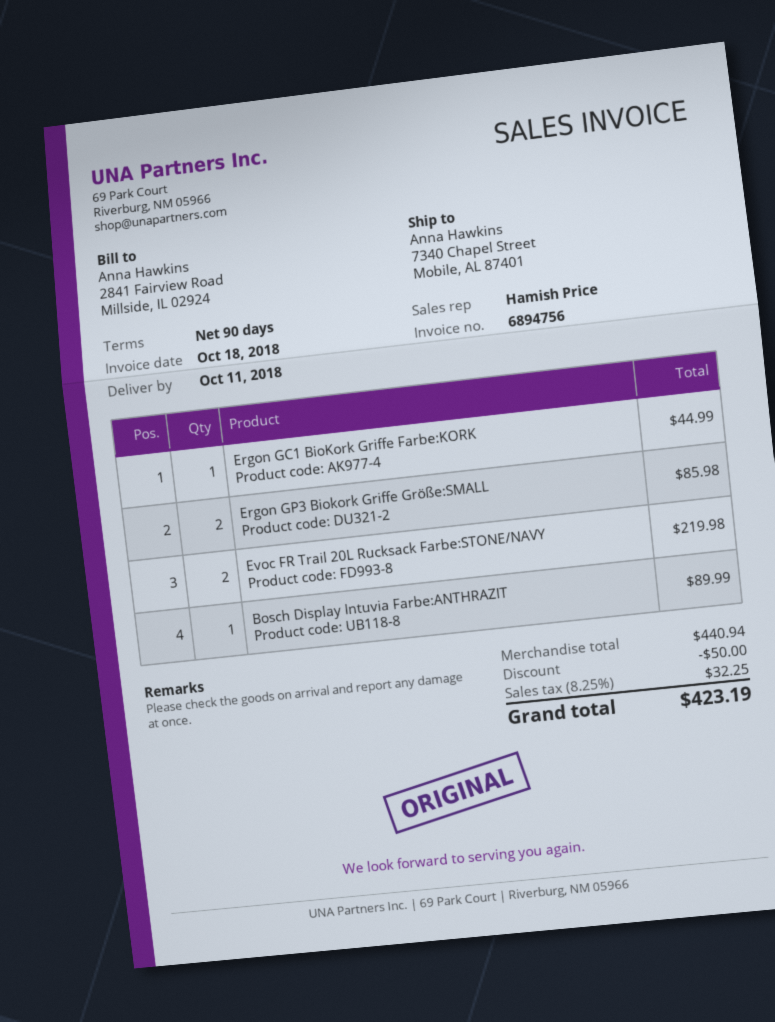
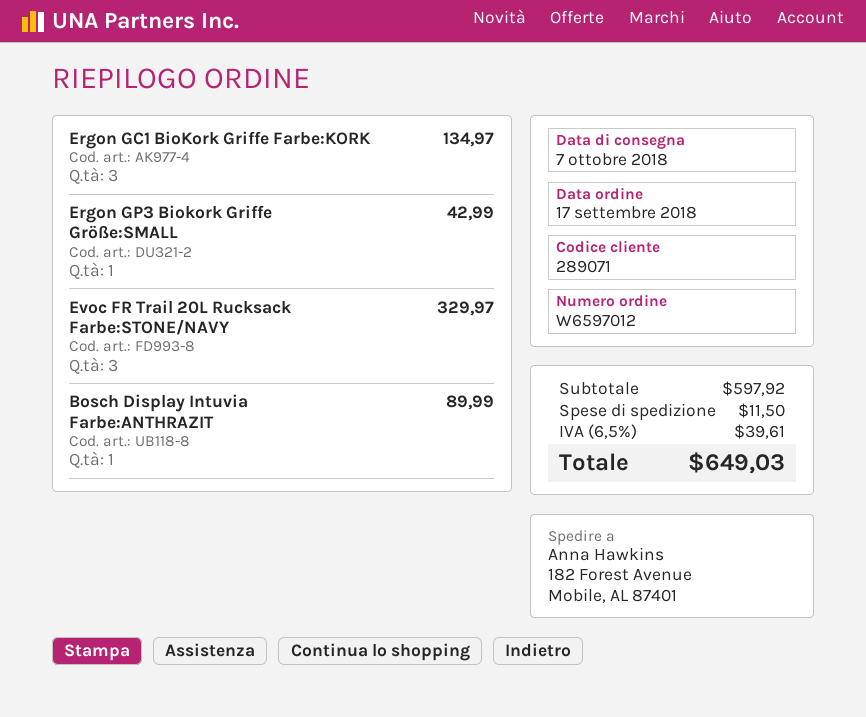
delivery date: 2018-10-11 -> 2018-10-07
ship to: 7340 Chapel Street, Mobile, AL 87401 -> 182 Forest Avenue, Mobile, AL 87401
Ergon GC1 BioKork Griffe Farbe:KORK: 1 for 44.99 -> 3 for 134.97
Ergon GP3 Biokork Griffe Größe:SMALL: 2 for 85.98 -> 1 for 42.99
Evoc FR Trail 20L Rucksack Farbe:STONE/NAVY: 2 for 219.98 -> 3 for 329.97
subtotal: 440.94 -> 597.92
discount: 50.00 -> none
shipping: none -> 11.50
tax: 8.25% = 32.25 -> 6.5% = 39.61
total: 423.19 -> 649.03

